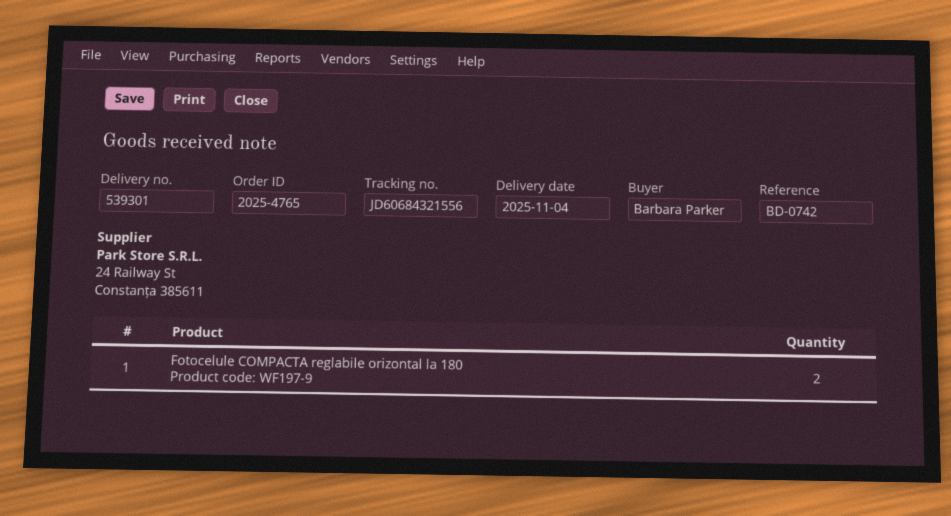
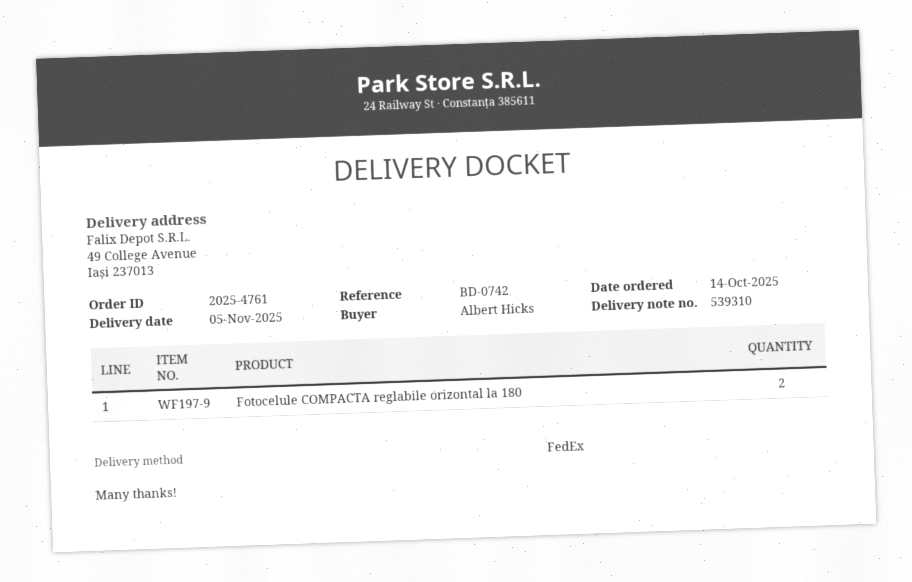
order number: 2025-4765 -> 2025-4761
delivery note number: 539301 -> 539310
delivery date: 2025-11-04 -> 2025-11-05
ordered by: Barbara Parker -> Albert Hicks

